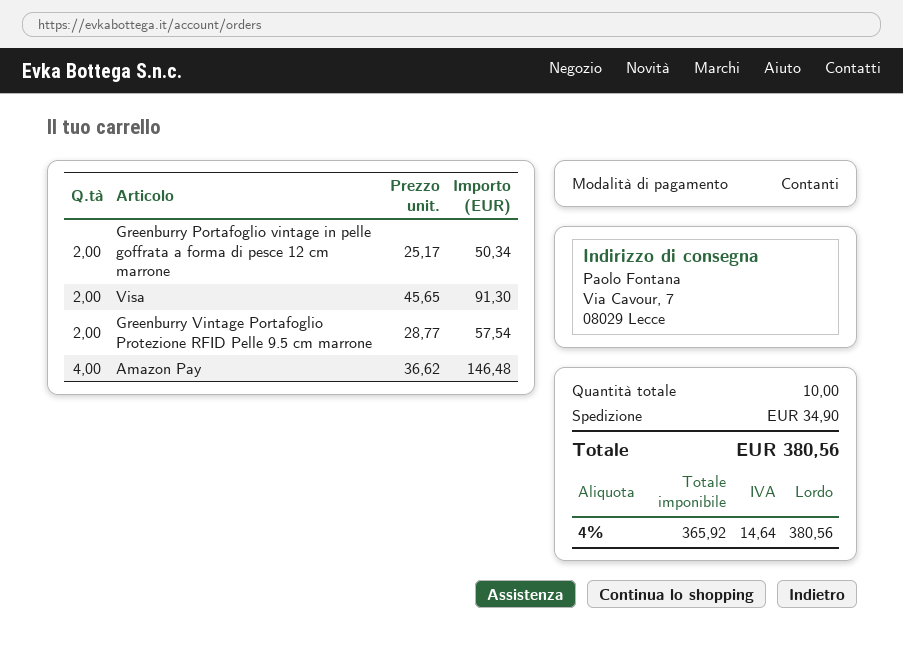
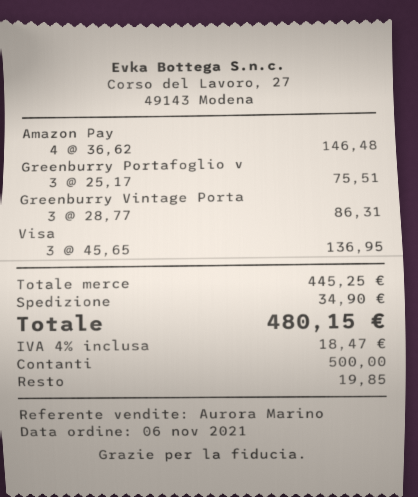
Greenburry Portafoglio vintage in pelle goffrata a forma di pesce 12 cm marrone: 2 x 25.17 = 50.34 -> 3 x 25.17 = 75.51
Visa: 2 x 45.65 = 91.30 -> 3 x 45.65 = 136.95
Greenburry Vintage Portafoglio Protezione RFID Pelle 9.5 cm marrone: 2 x 28.77 = 57.54 -> 3 x 28.77 = 86.31
tax: 4% = 14.64 -> 4% = 18.47
total: 380.56 -> 480.15

